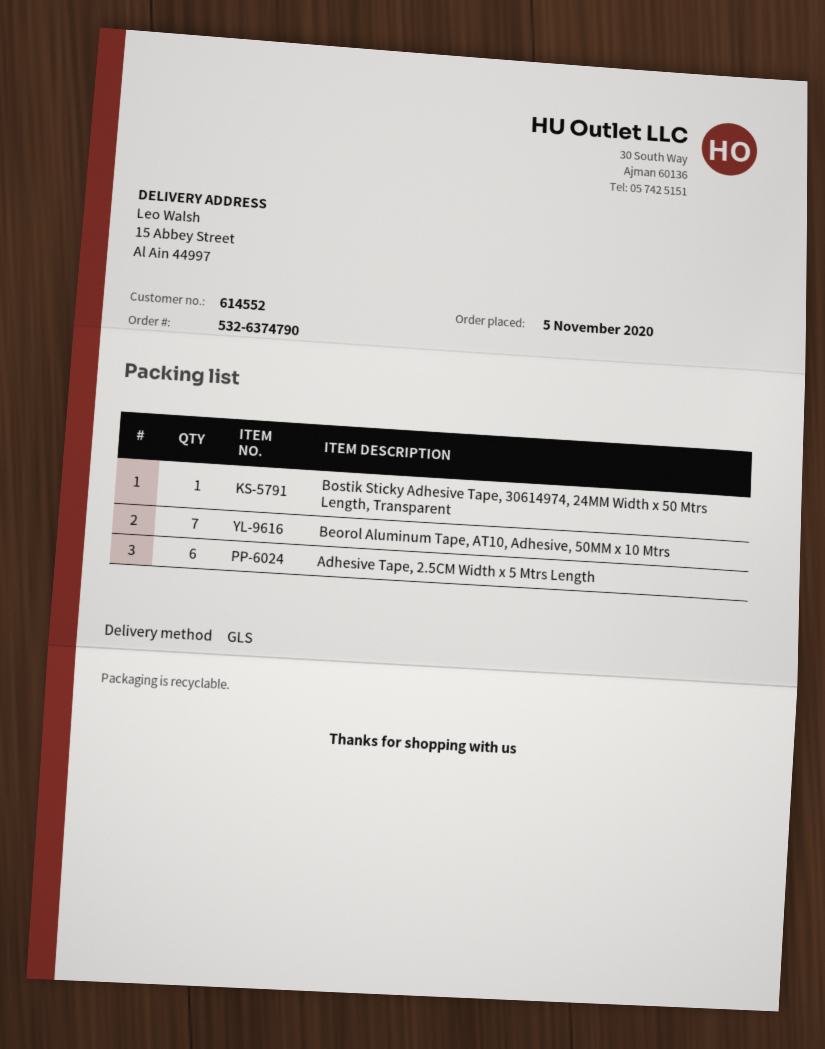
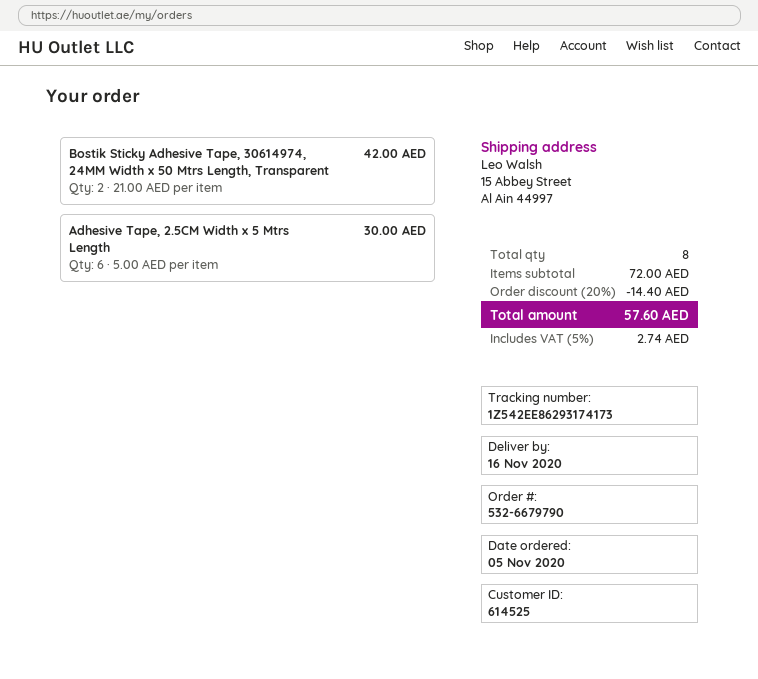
order number: 532-6374790 -> 532-6679790
customer number: 614552 -> 614525
Bostik Sticky Adhesive Tape, 30614974, 24MM Width x 50 Mtrs Length, Transparent: 1 -> 2
Beorol Aluminum Tape, AT10, Adhesive, 50MM x 10 Mtrs: 7 -> none

